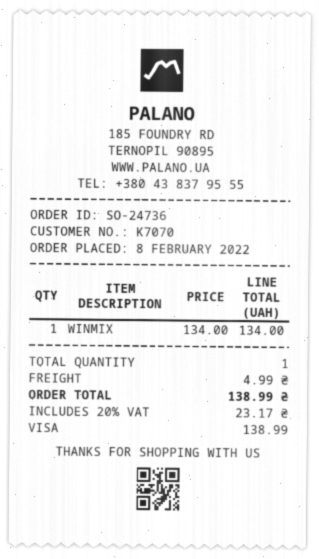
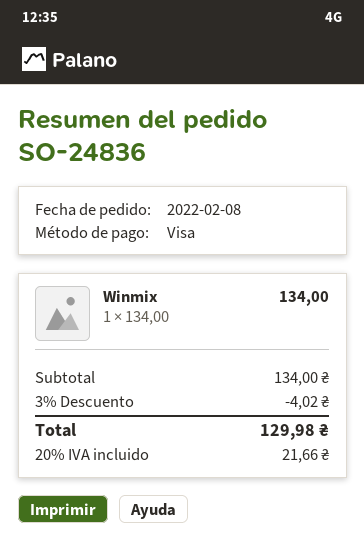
order number: SO-24736 -> SO-24836
discount: none -> 3% = 4.02
shipping: 4.99 -> none
tax: 20% = 23.17 -> 20% = 21.66
total: 138.99 -> 129.98

